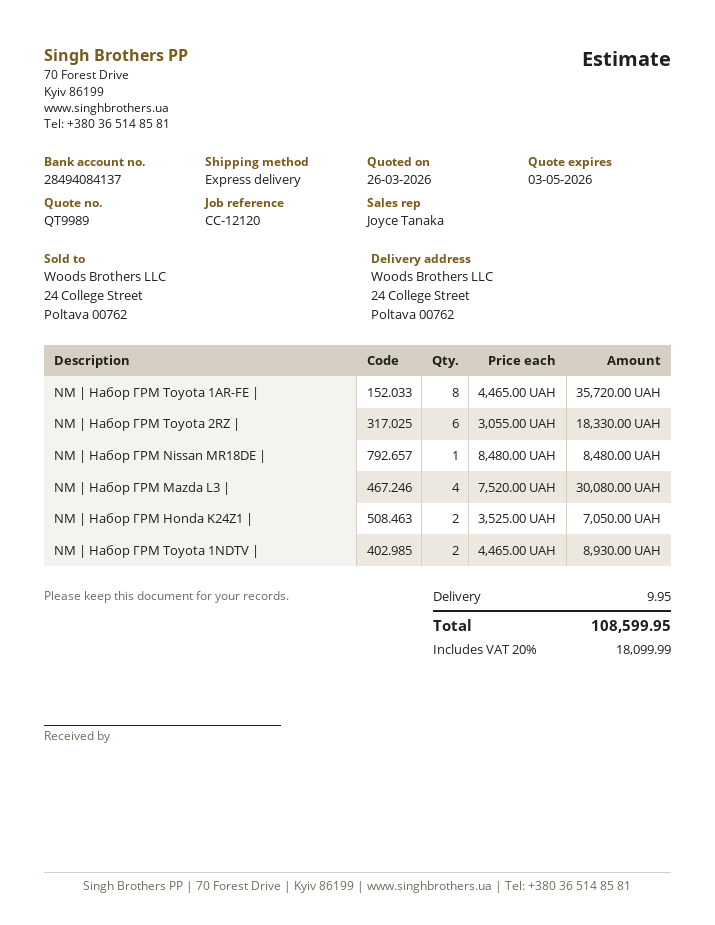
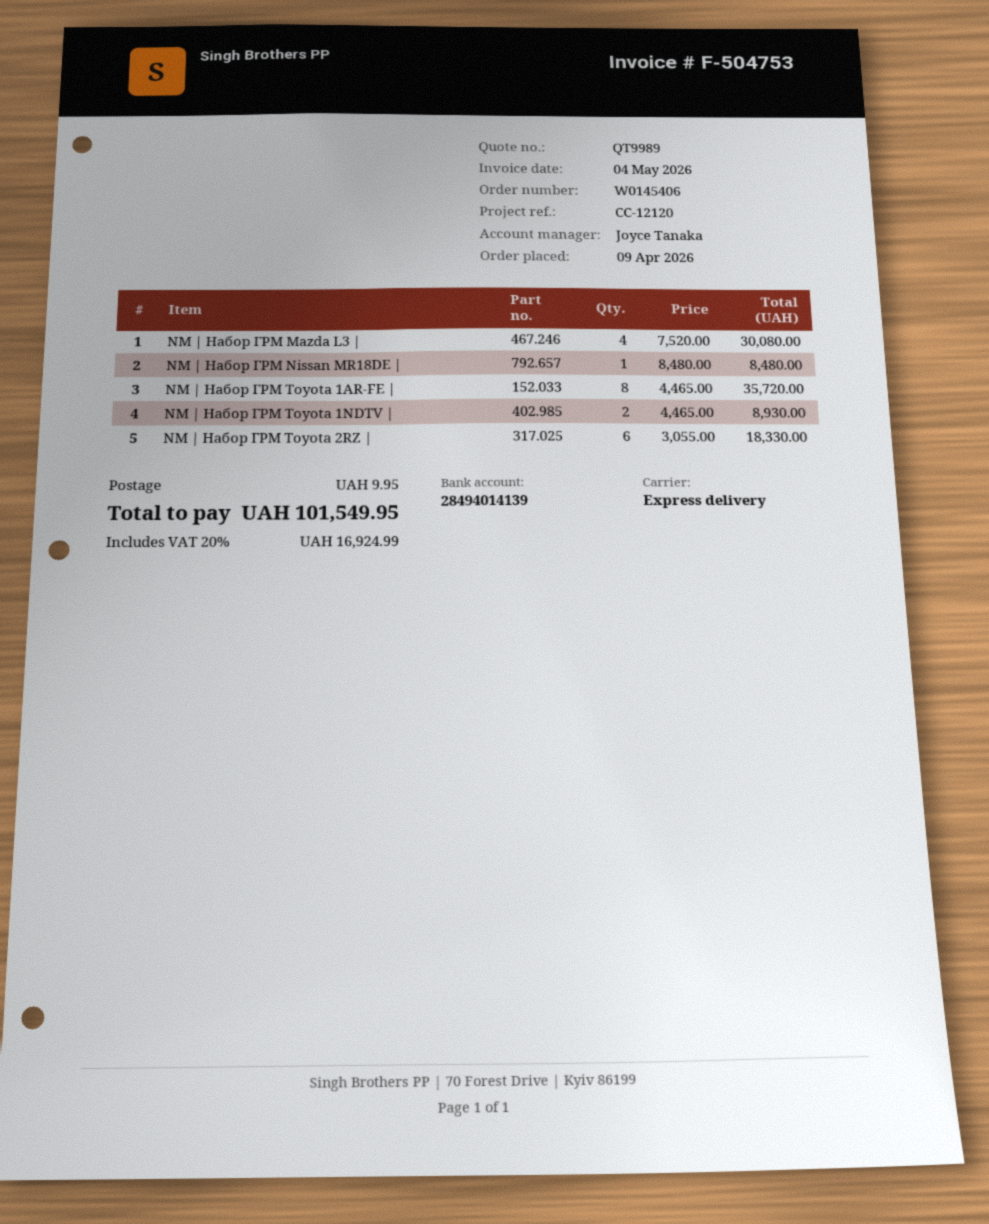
bank account: 28494084137 -> 28494014139
NM | Набор ГРМ Honda K24Z1 |: 2 x 3525.00 = 7050.00 -> none
tax: 20% = 18099.99 -> 20% = 16924.99
total: 108599.95 -> 101549.95

